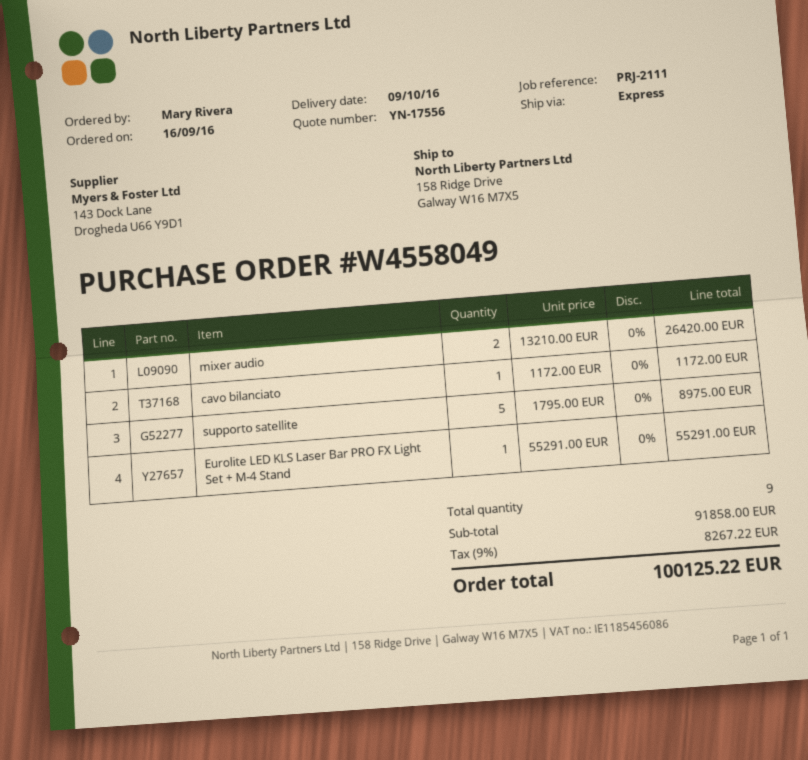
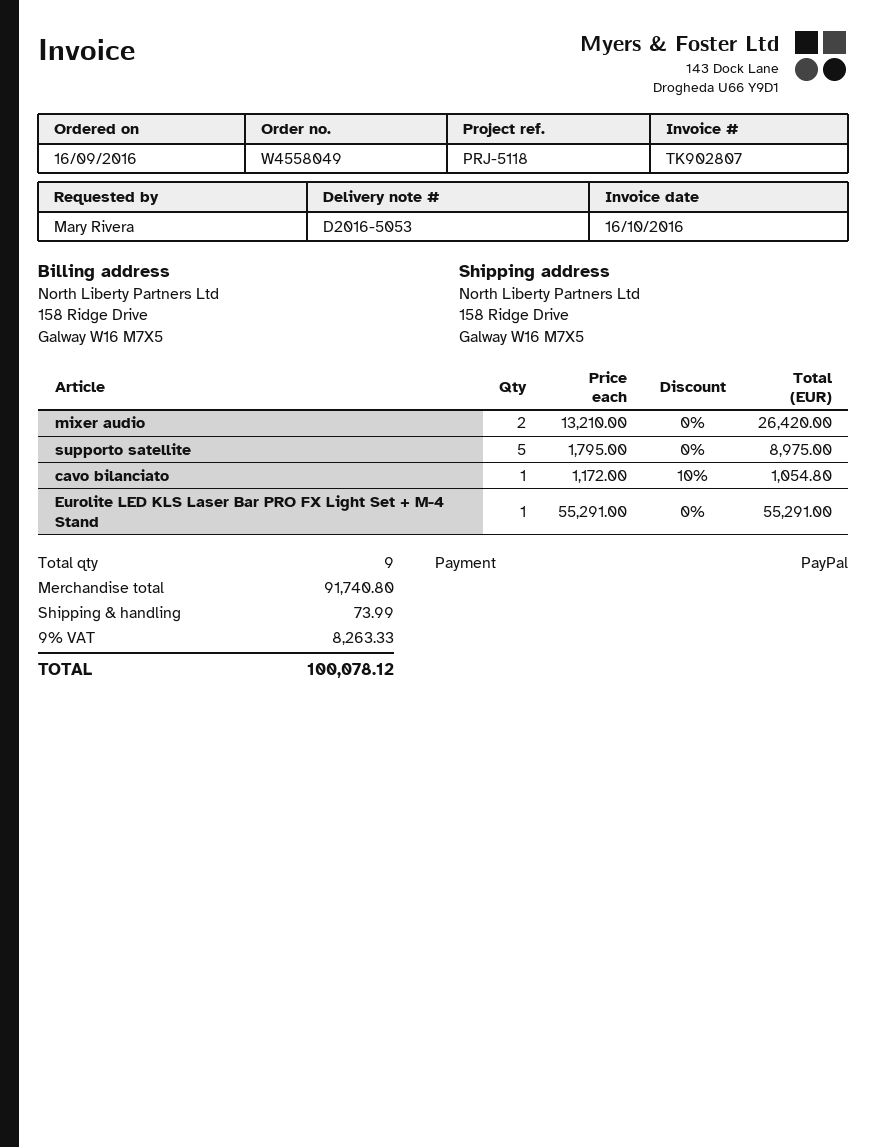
reference: PRJ-2111 -> PRJ-5118
cavo bilanciato: 1 x 1172.00 = 1172.00 -> 1 x 1172.00 - 10% = 1054.80
subtotal: 91858.00 -> 91740.80
shipping: none -> 73.99
tax: 9% = 8267.22 -> 9% = 8263.33
total: 100125.22 -> 100078.12

